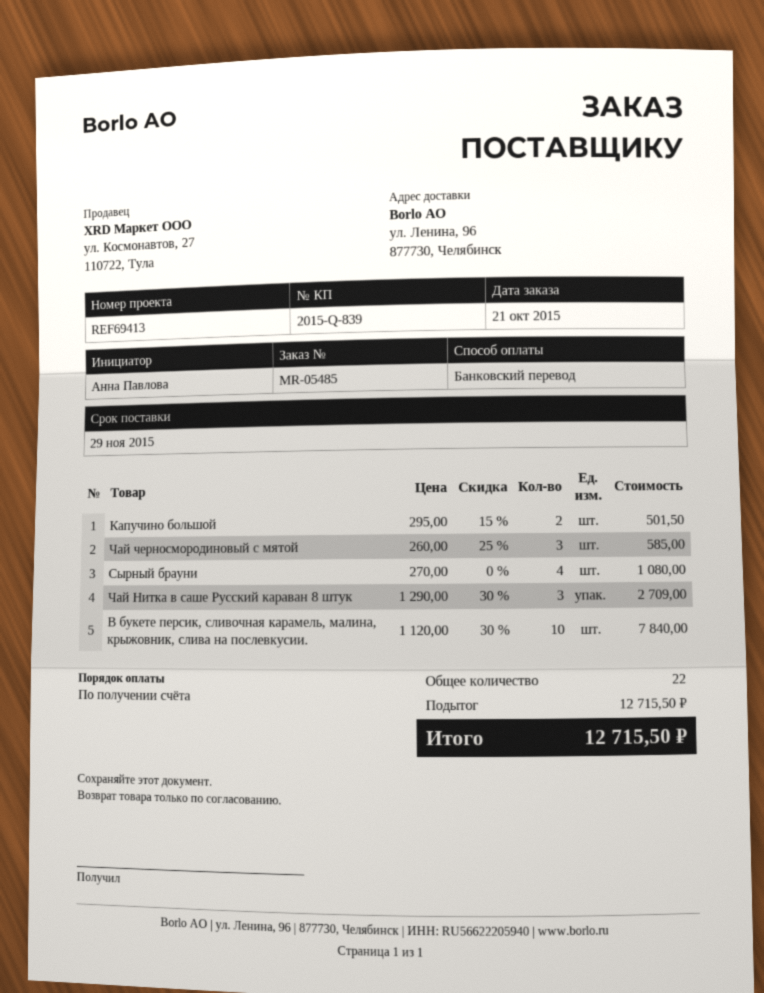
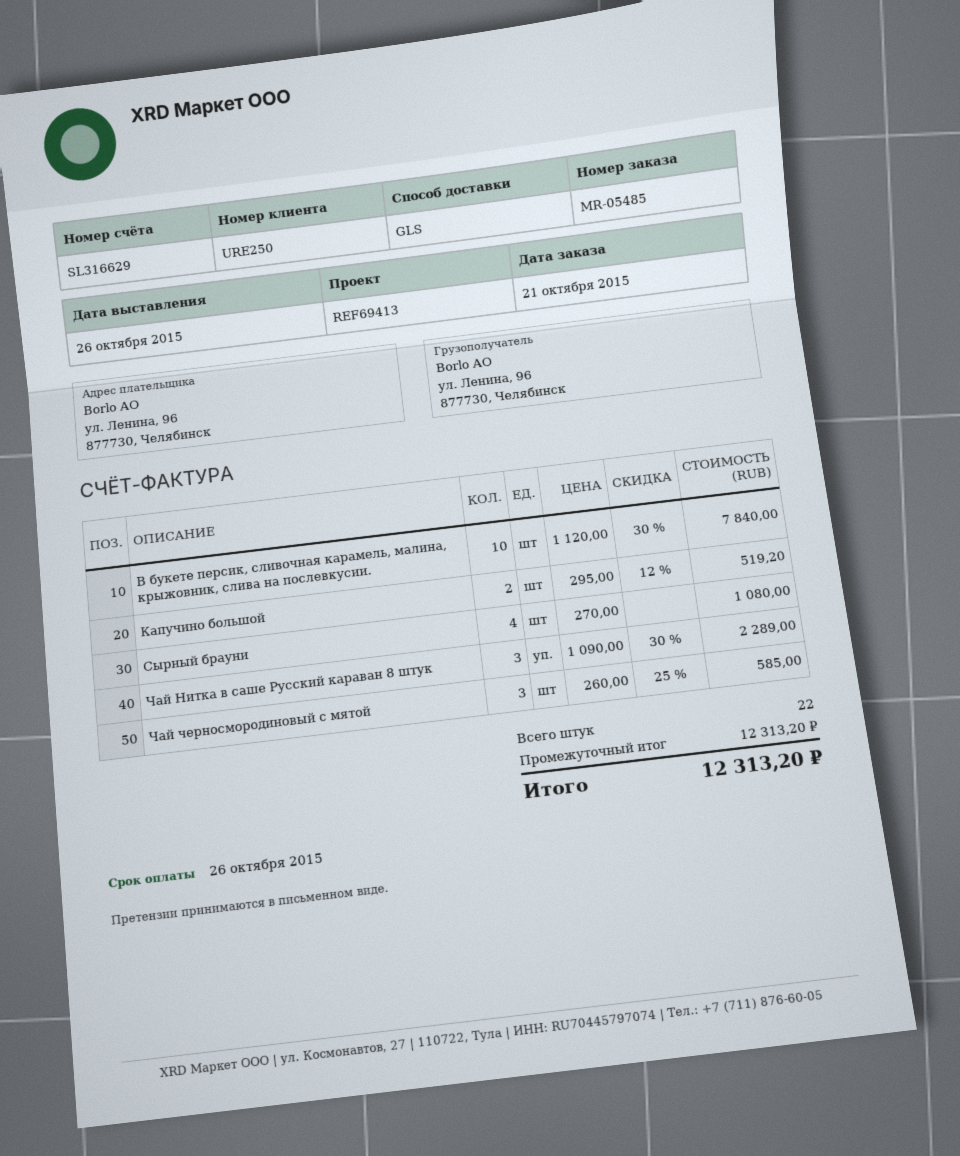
Капучино большой: 2 x 295.00 - 15% = 501.50 -> 2 x 295.00 - 12% = 519.20
Чай Нитка в саше Русский караван 8 штук: 3 x 1290.00 - 30% = 2709.00 -> 3 x 1090.00 - 30% = 2289.00
subtotal: 12715.50 -> 12313.20
total: 12715.50 -> 12313.20

